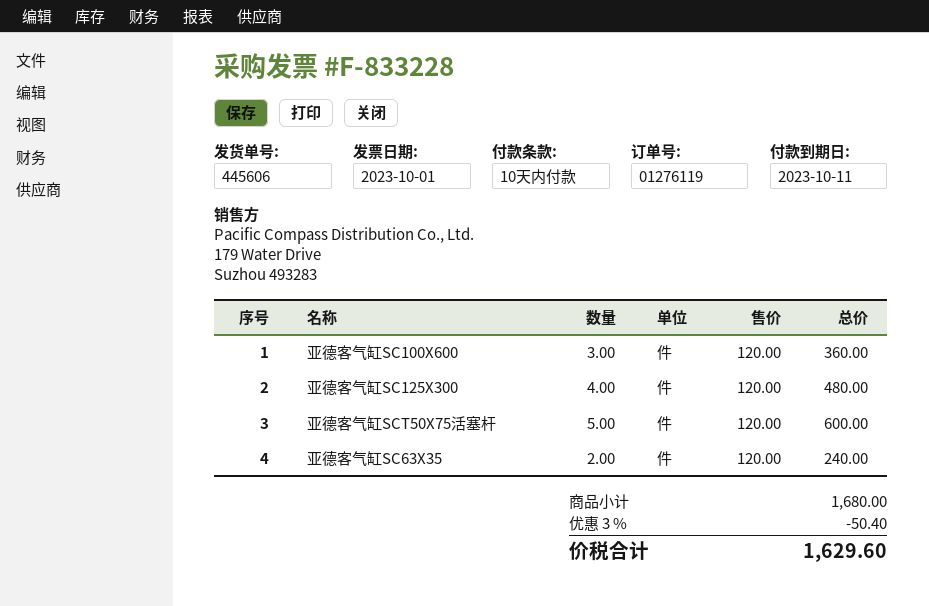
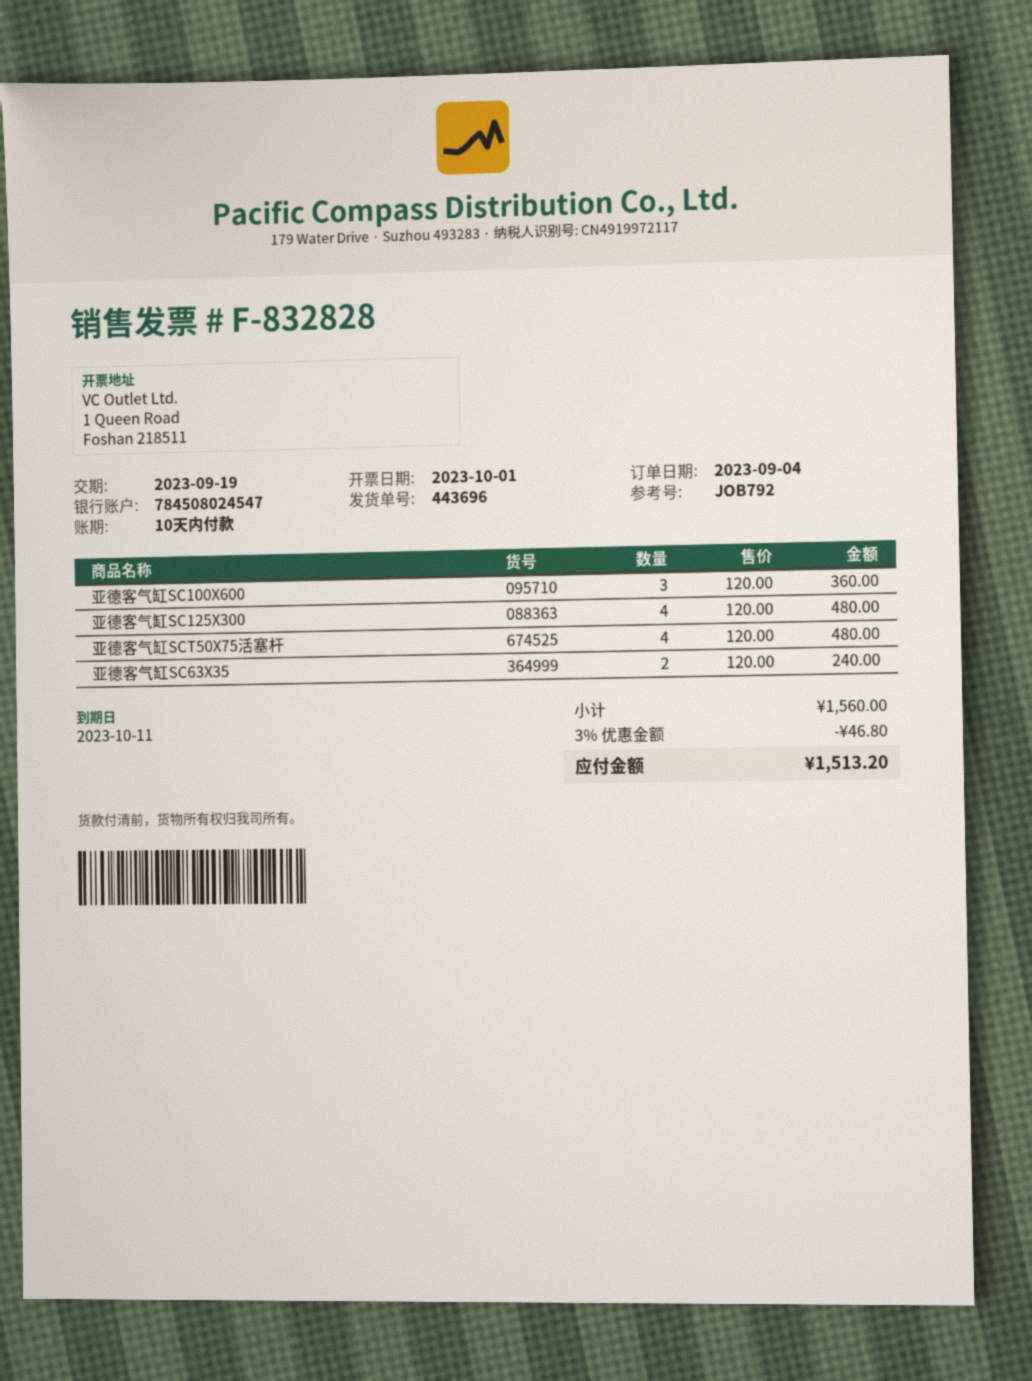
delivery note number: 445606 -> 443696
invoice number: F-833228 -> F-832828
亚德客气缸SCT50X75活塞杆: 5 x 120.00 = 600.00 -> 4 x 120.00 = 480.00
subtotal: 1680.00 -> 1560.00
discount: 3% = 50.40 -> 3% = 46.80
total: 1629.60 -> 1513.20

